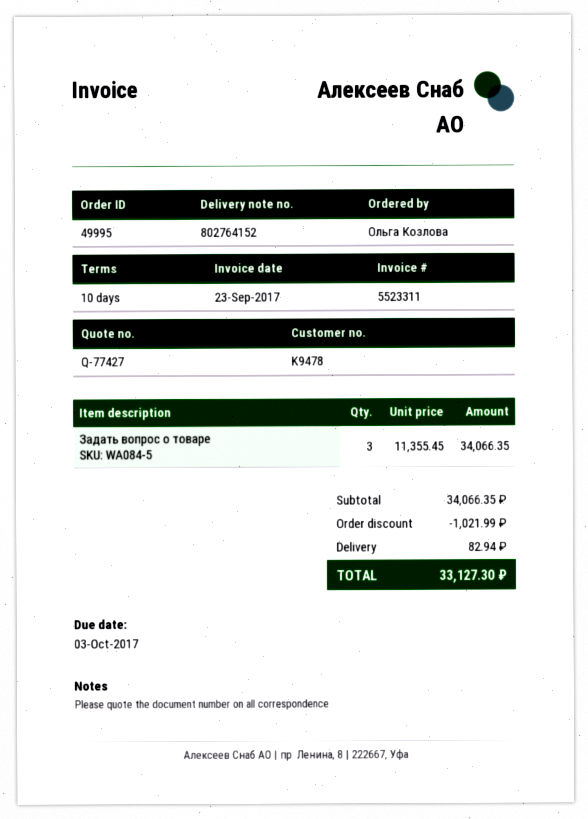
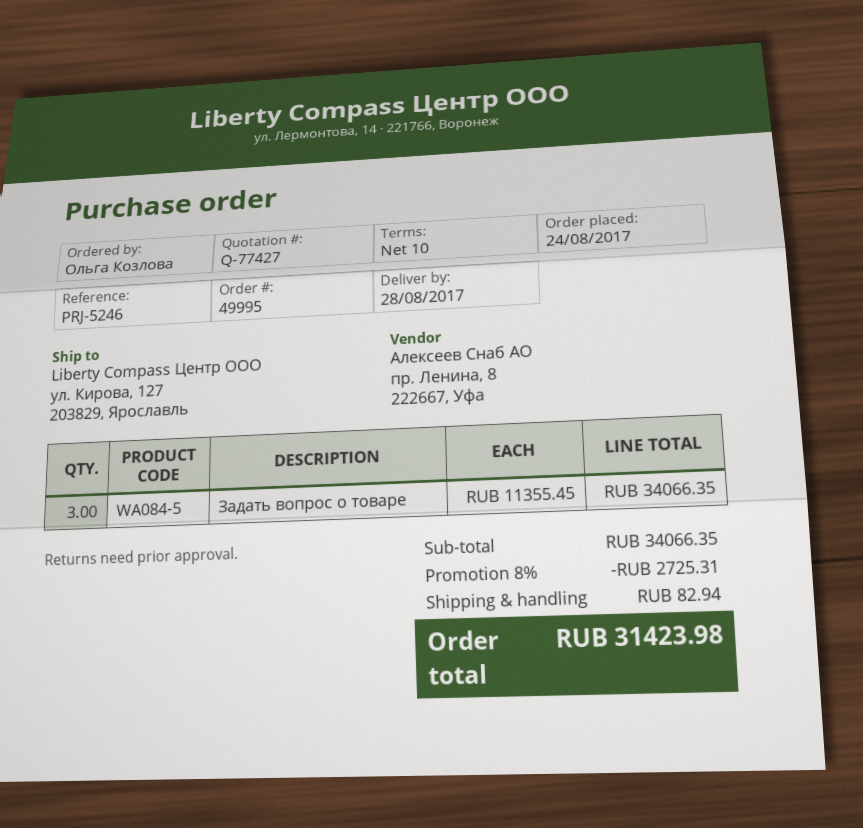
discount: 1021.99 -> 2725.31
total: 33127.30 -> 31423.98

